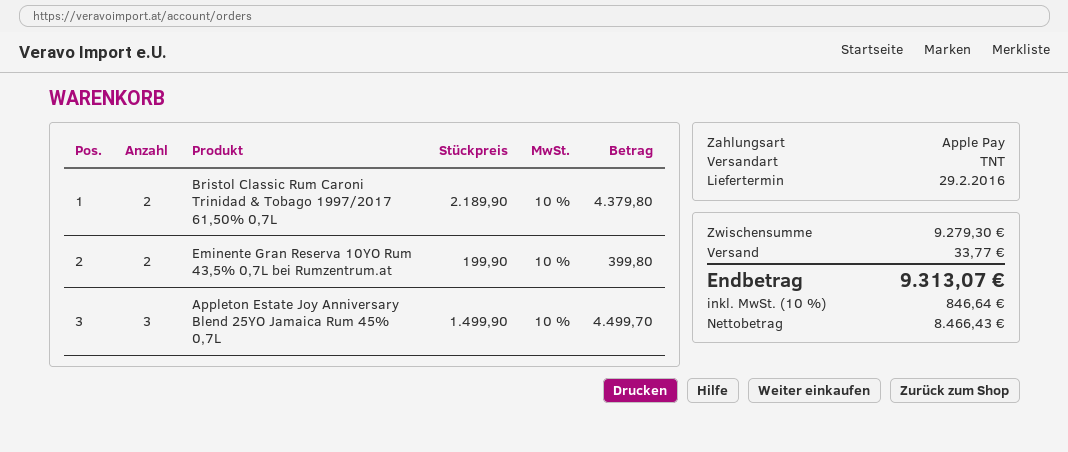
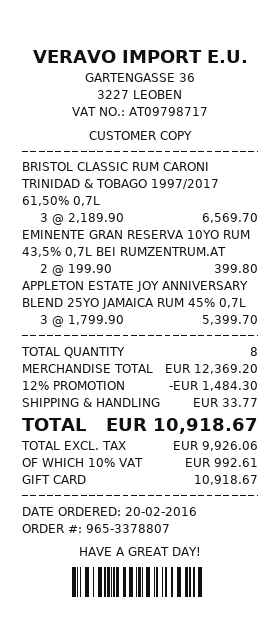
payment method: Apple Pay -> gift card
Bristol Classic Rum Caroni Trinidad & Tobago 1997/2017 61,50% 0,7L: 2 x 2189.90 = 4379.80 -> 3 x 2189.90 = 6569.70
Appleton Estate Joy Anniversary Blend 25YO Jamaica Rum 45% 0,7L: 3 x 1499.90 = 4499.70 -> 3 x 1799.90 = 5399.70
subtotal: 9279.30 -> 12369.20
discount: none -> 12% = 1484.30
net: 8466.43 -> 9926.06
tax: 10% = 846.64 -> 10% = 992.61
total: 9313.07 -> 10918.67

